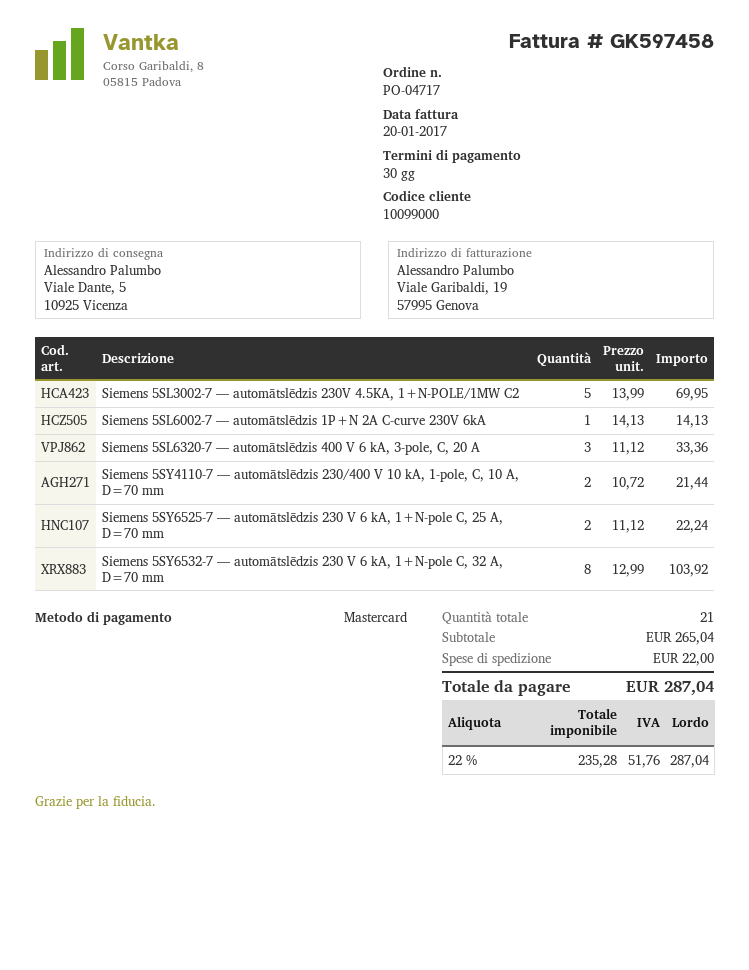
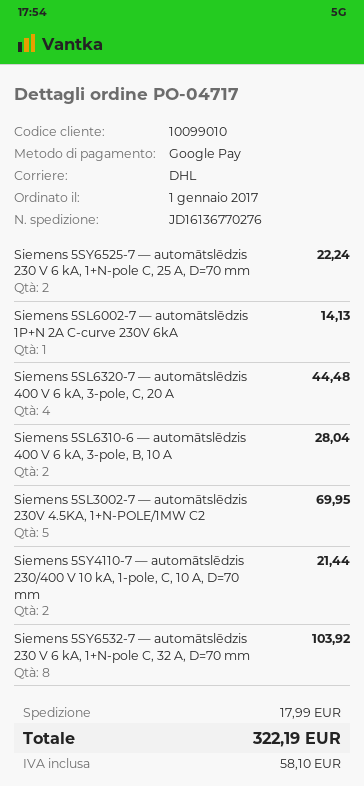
customer number: 10099000 -> 10099010
payment method: Mastercard -> Google Pay
Siemens 5SL6320-7 — automātslēdzis 400 V 6 kA, 3-pole, C, 20 A: 3 for 33.36 -> 4 for 44.48
Siemens 5SL6310-6 — automātslēdzis 400 V 6 kA, 3-pole, B, 10 A: none -> 2 for 28.04
shipping: 22.00 -> 17.99
tax: 51.76 -> 58.10
total: 287.04 -> 322.19

